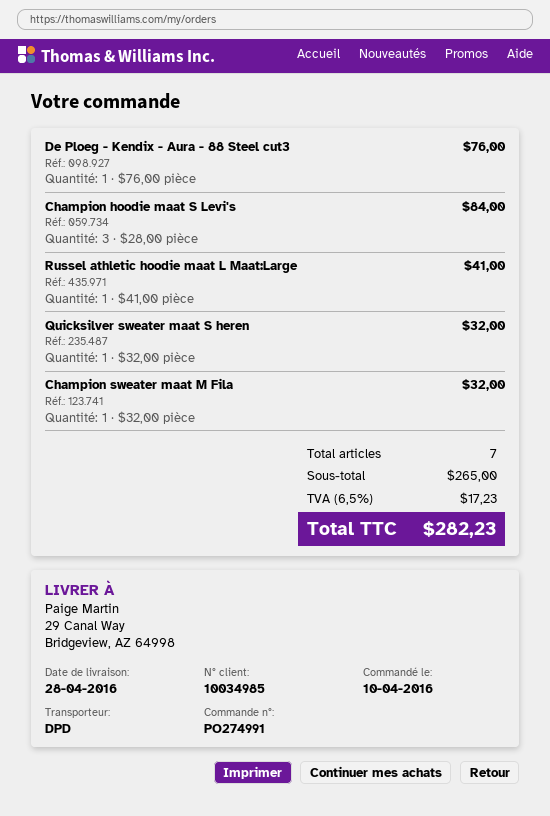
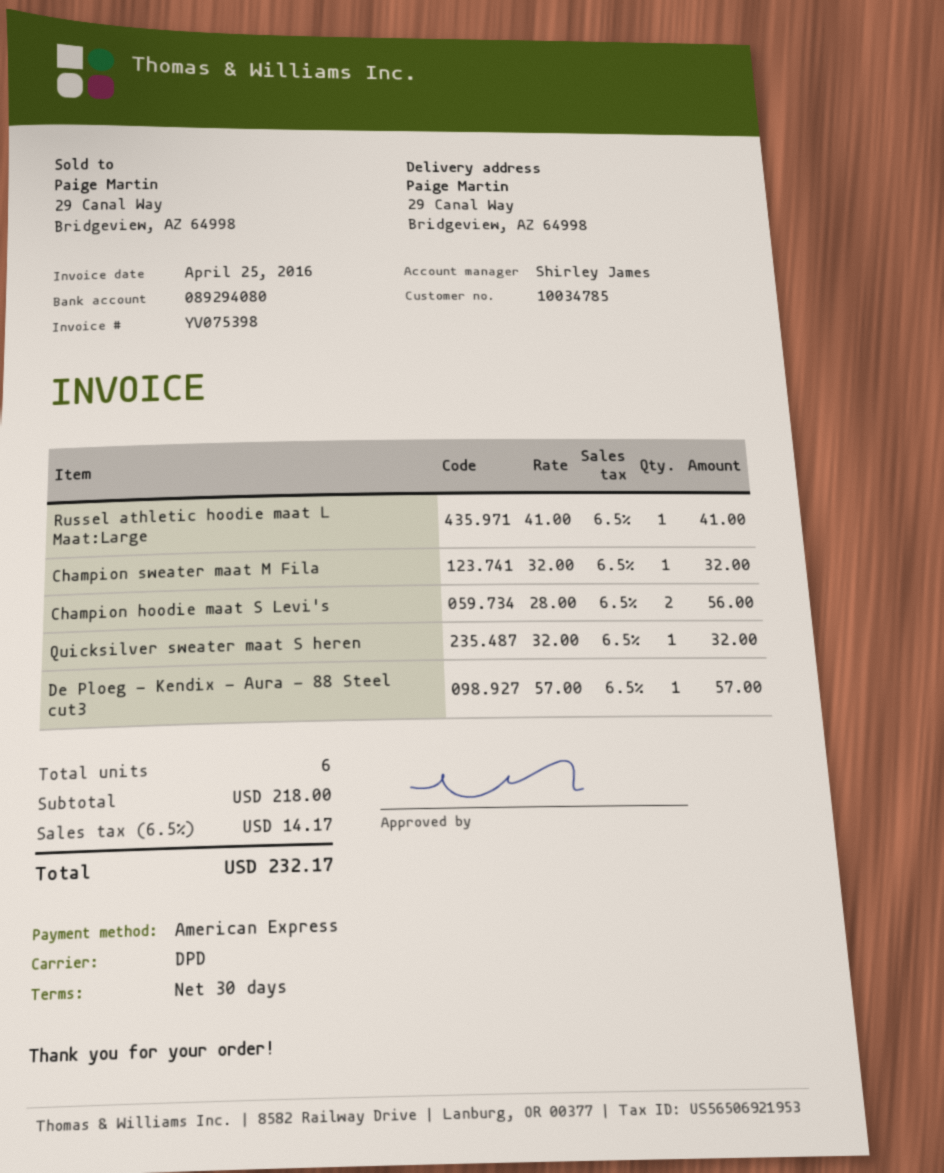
customer number: 10034985 -> 10034785
De Ploeg - Kendix - Aura - 88 Steel cut3: 1 x 76.00 = 76.00 -> 1 x 57.00 = 57.00
Champion hoodie maat S Levi's: 3 x 28.00 = 84.00 -> 2 x 28.00 = 56.00
total quantity: 7 -> 6
subtotal: 265.00 -> 218.00
tax: 6.5% = 17.23 -> 6.5% = 14.17
total: 282.23 -> 232.17

